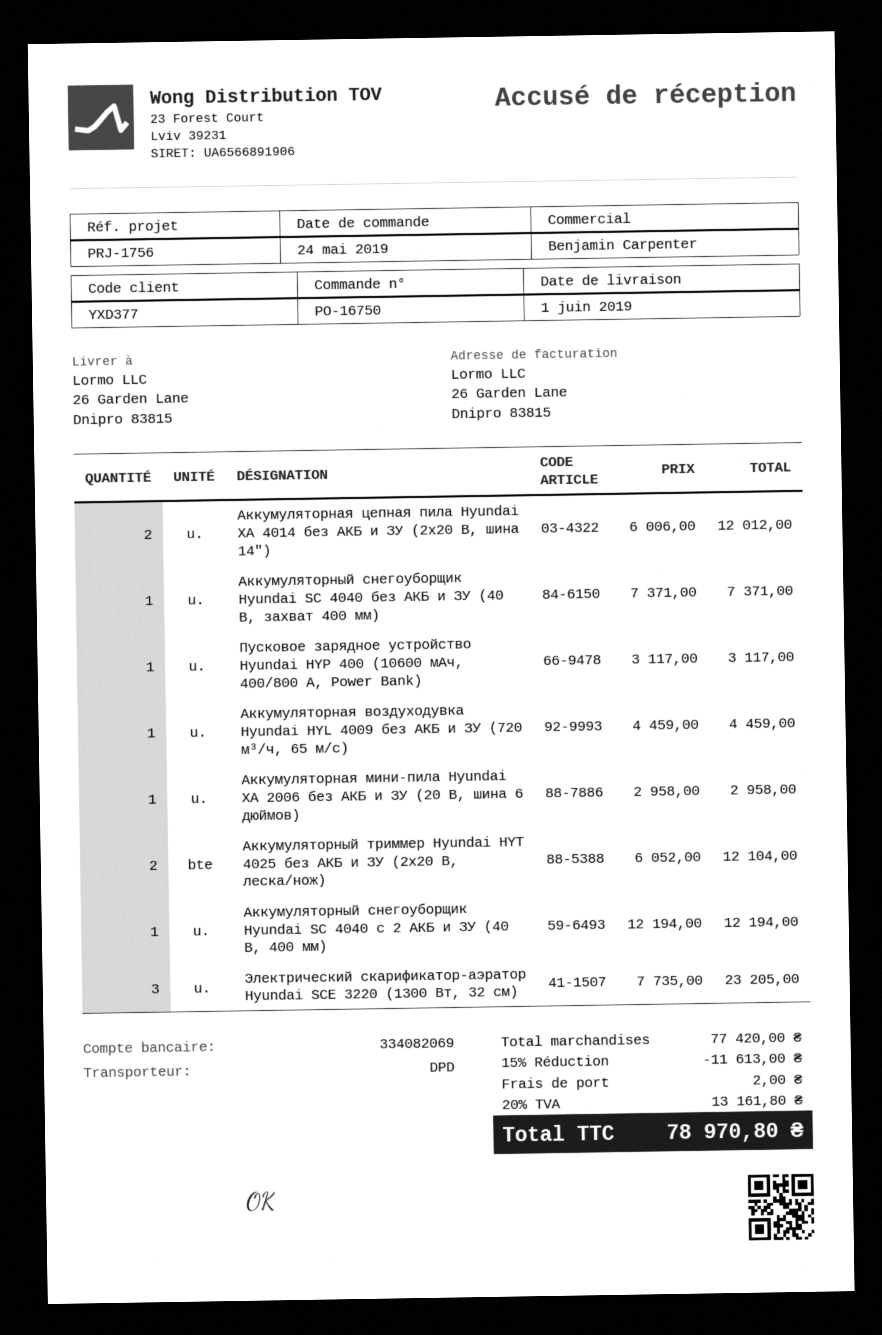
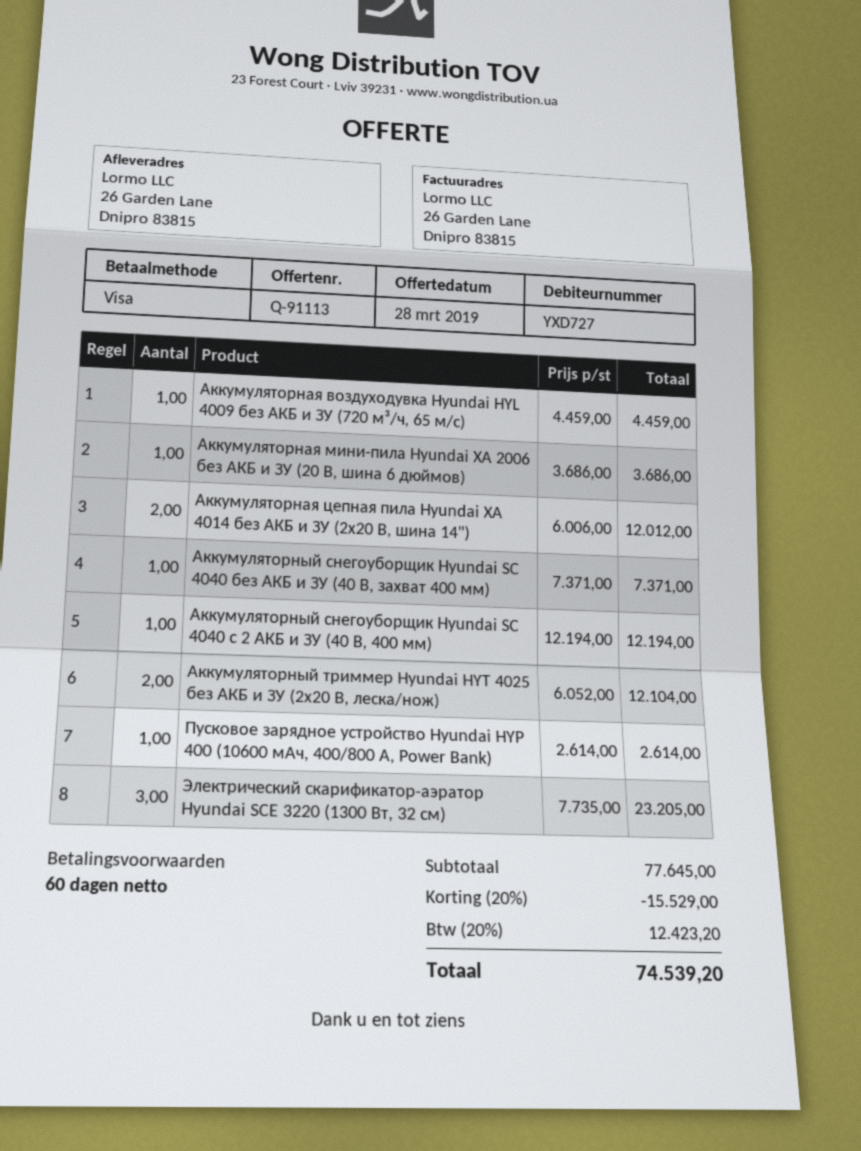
customer number: YXD377 -> YXD727
Пусковое зарядное устройство Hyundai HYP 400 (10600 мАч, 400/800 А, Power Bank): 1 x 3117.00 = 3117.00 -> 1 x 2614.00 = 2614.00
Аккумуляторная мини-пила Hyundai XA 2006 без АКБ и ЗУ (20 В, шина 6 дюймов): 1 x 2958.00 = 2958.00 -> 1 x 3686.00 = 3686.00
subtotal: 77420.00 -> 77645.00
discount: 15% = 11613.00 -> 20% = 15529.00
shipping: 2.00 -> none
tax: 20% = 13161.80 -> 20% = 12423.20
total: 78970.80 -> 74539.20

